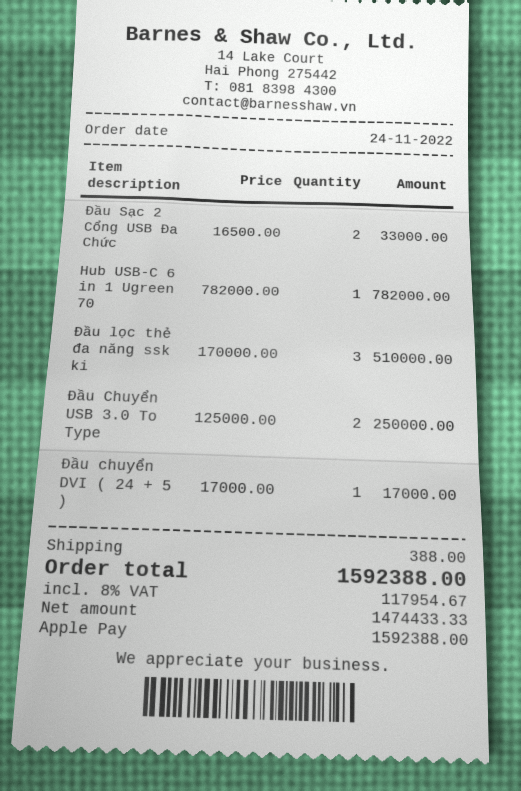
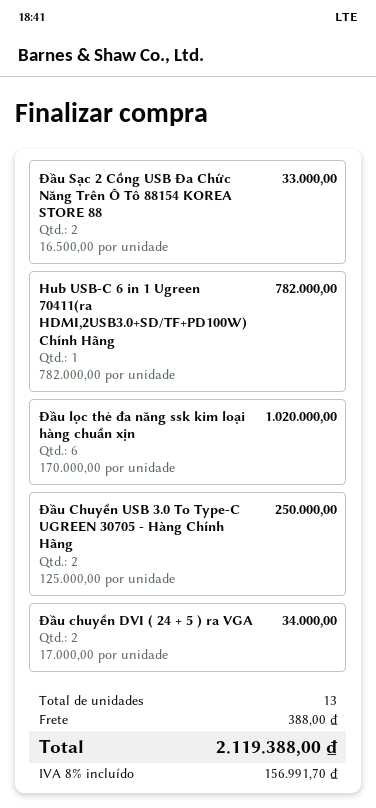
Đầu lọc thẻ đa năng ssk ki: 3 x 170000.00 = 510000.00 -> 6 x 170000.00 = 1020000.00
Đầu chuyển DVI ( 24 + 5 ): 1 x 17000.00 = 17000.00 -> 2 x 17000.00 = 34000.00
tax: 8% = 117954.67 -> 8% = 156991.70
total: 1592388.00 -> 2119388.00

